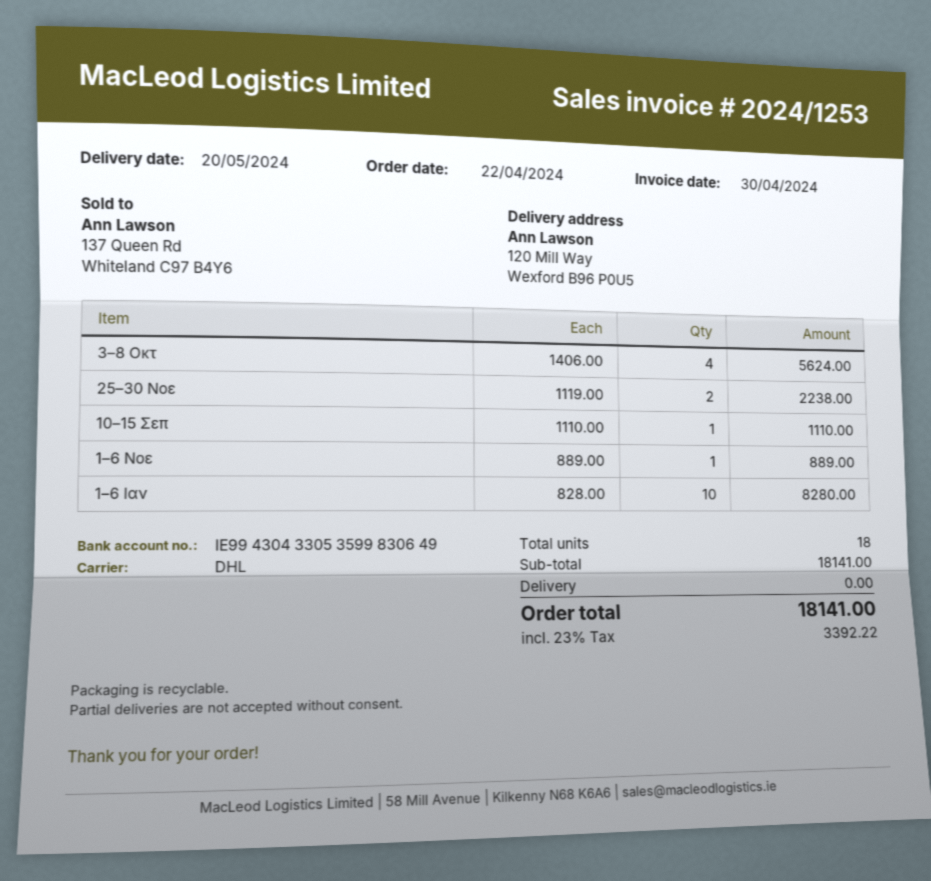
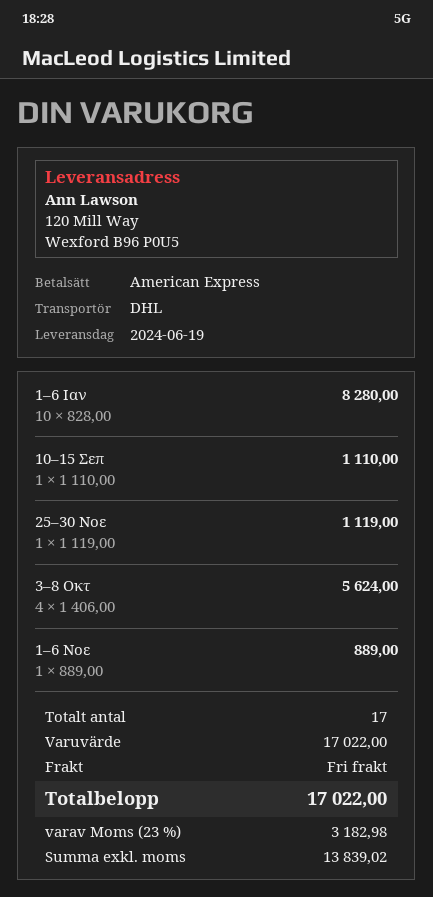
delivery date: 2024-05-20 -> 2024-06-19
25–30 Νοε: 2 x 1119.00 = 2238.00 -> 1 x 1119.00 = 1119.00
total quantity: 18 -> 17
subtotal: 18141.00 -> 17022.00
tax: 23% = 3392.22 -> 23% = 3182.98
total: 18141.00 -> 17022.00

